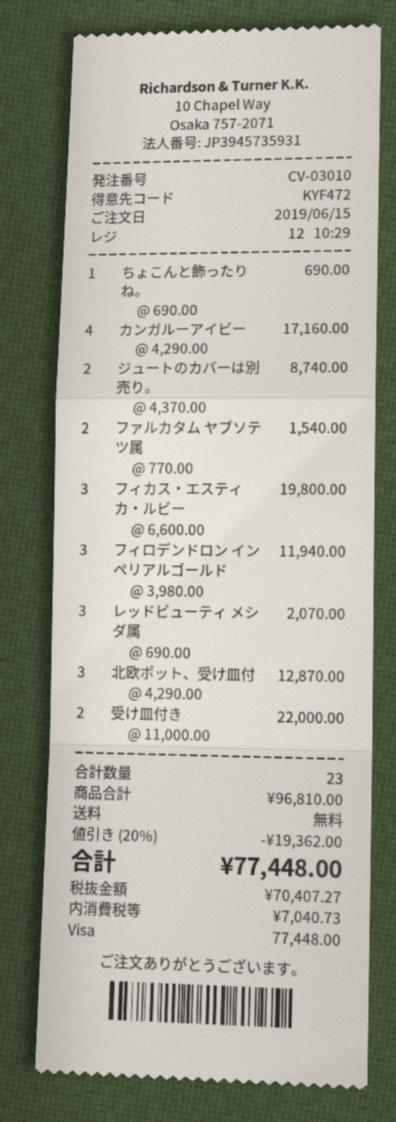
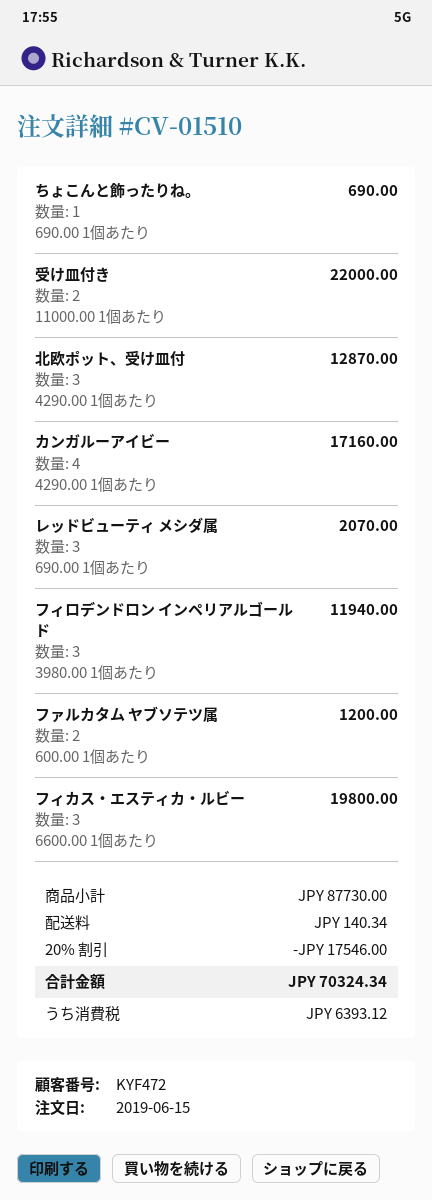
order number: CV-03010 -> CV-01510
ジュートのカバーは別売り。: 2 x 4370.00 = 8740.00 -> none
ファルカタム ヤブソテツ属: 2 x 770.00 = 1540.00 -> 2 x 600.00 = 1200.00
subtotal: 96810.00 -> 87730.00
discount: 20% = 19362.00 -> 20% = 17546.00
shipping: 0.00 -> 140.34
tax: 7040.73 -> 6393.12
total: 77448.00 -> 70324.34

